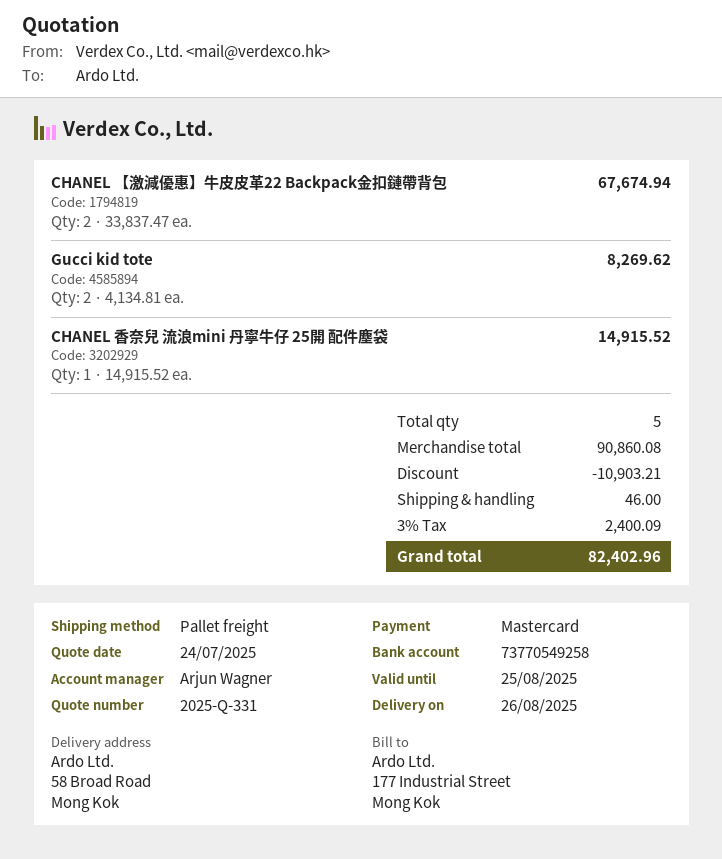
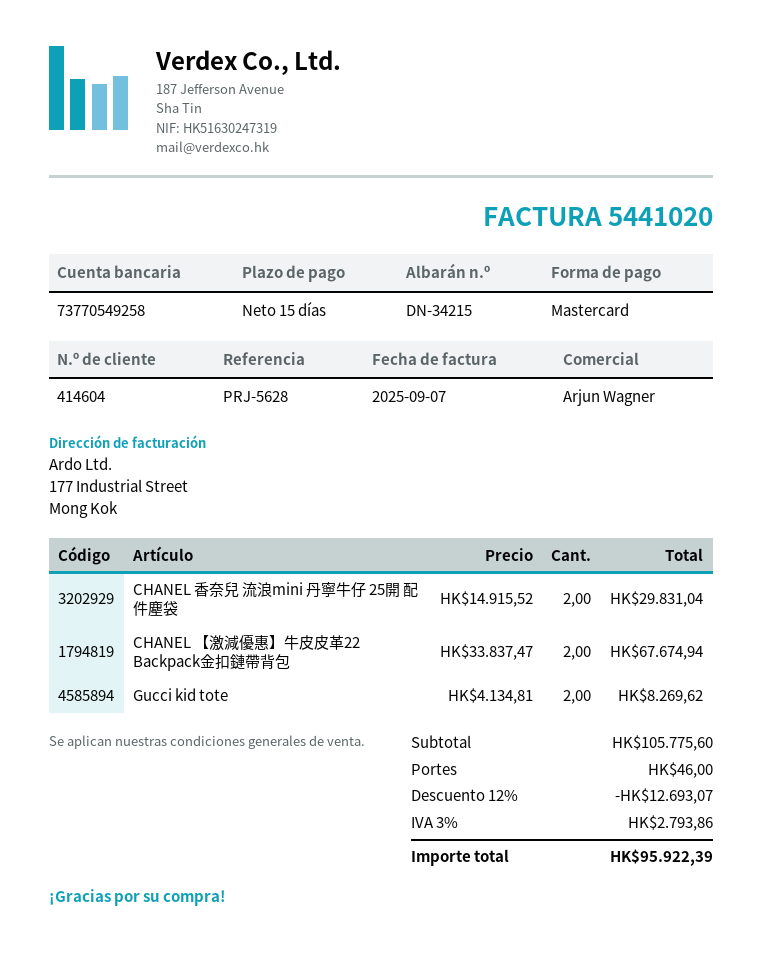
CHANEL 香奈兒 流浪mini 丹寧牛仔 25開 配件塵袋: 1 x 14915.52 = 14915.52 -> 2 x 14915.52 = 29831.04
subtotal: 90860.08 -> 105775.60
discount: 10903.21 -> 12693.07
tax: 3% = 2400.09 -> 3% = 2793.86
total: 82402.96 -> 95922.39

